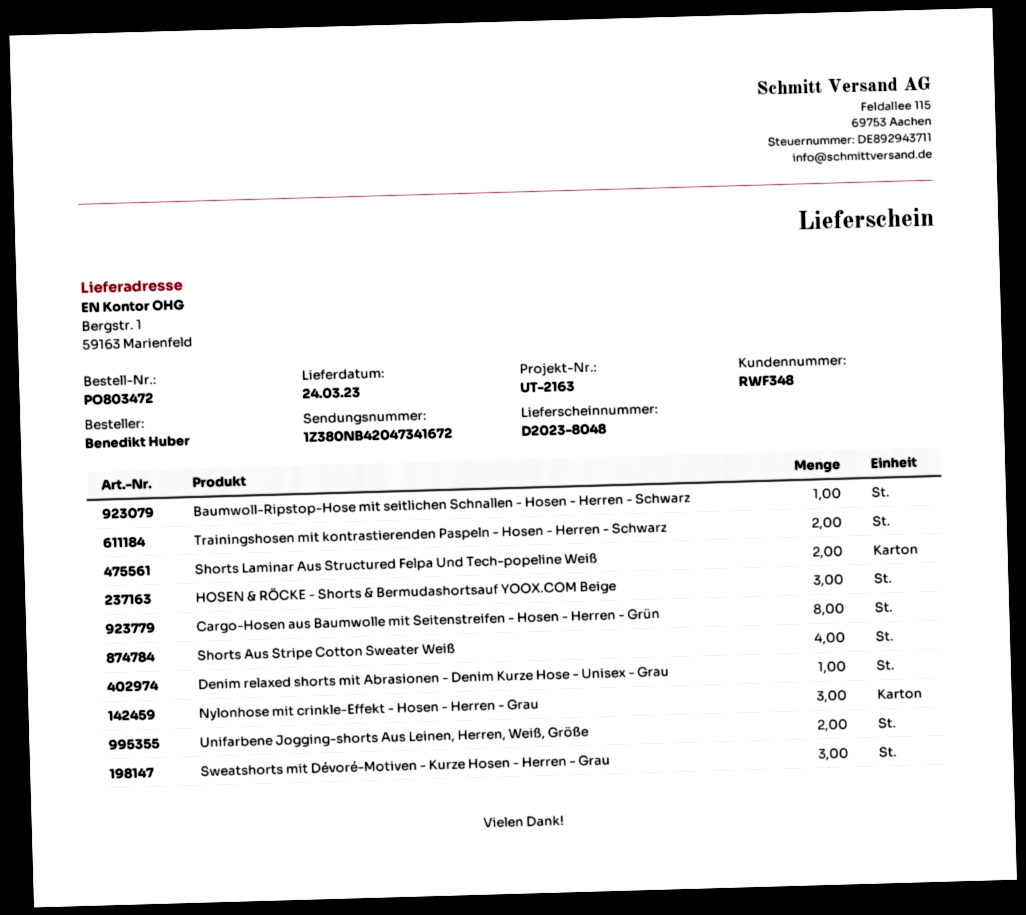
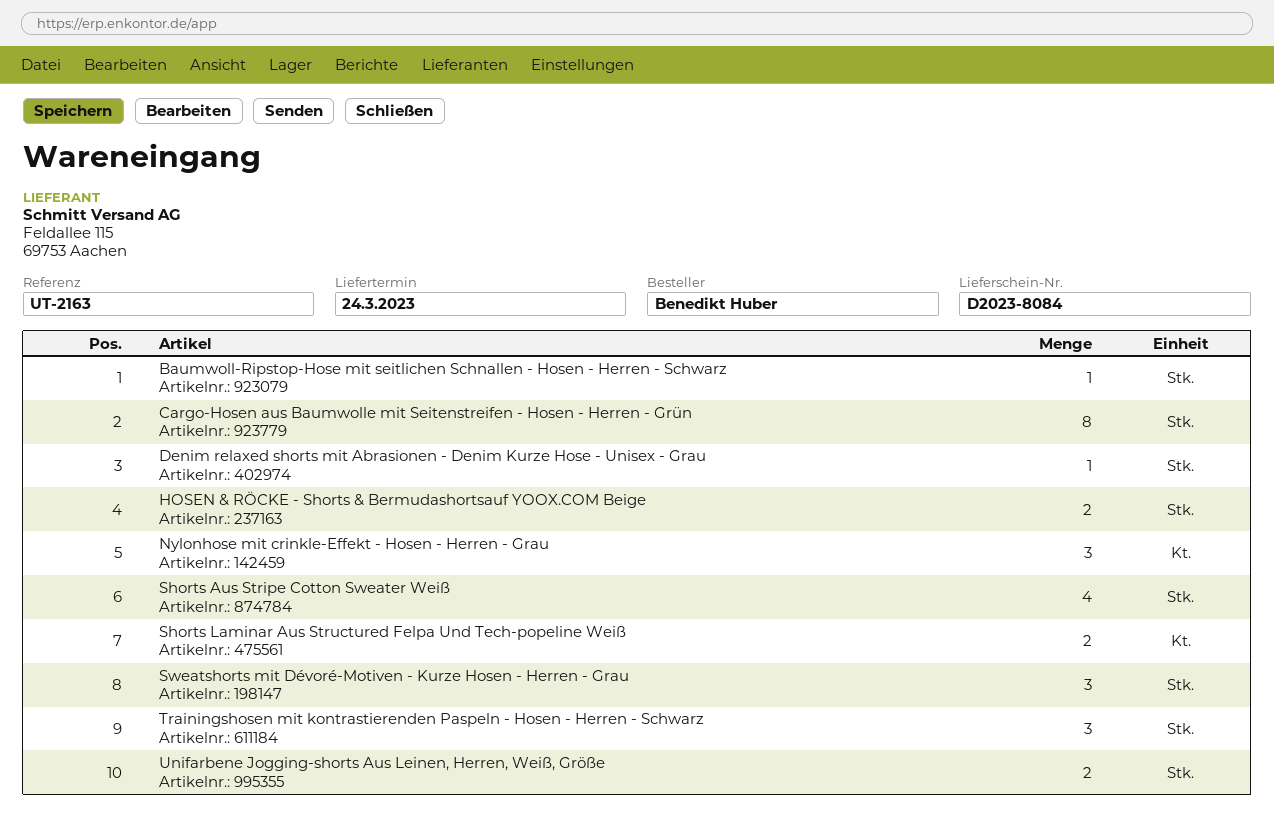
delivery note number: D2023-8048 -> D2023-8084
Trainingshosen mit kontrastierenden Paspeln - Hosen - Herren - Schwarz: 2 -> 3
HOSEN & RÖCKE - Shorts & Bermudashortsauf YOOX.COM Beige: 3 -> 2

